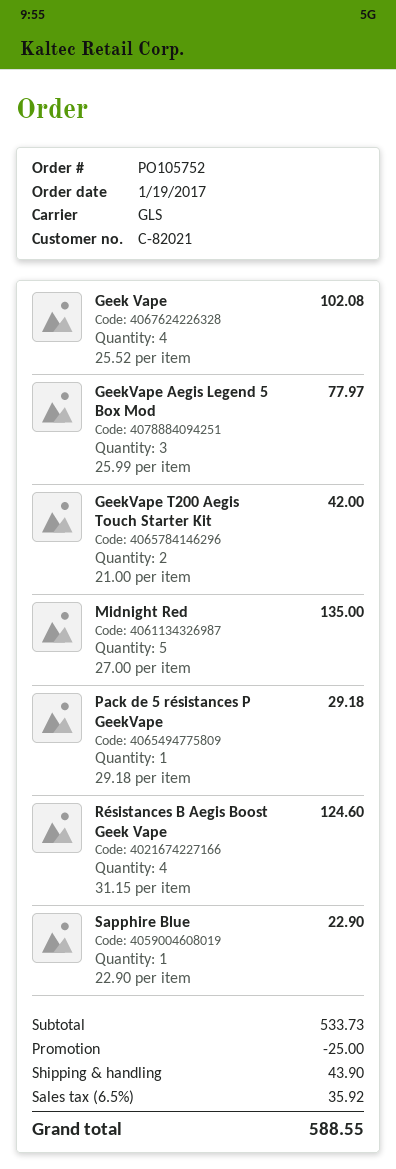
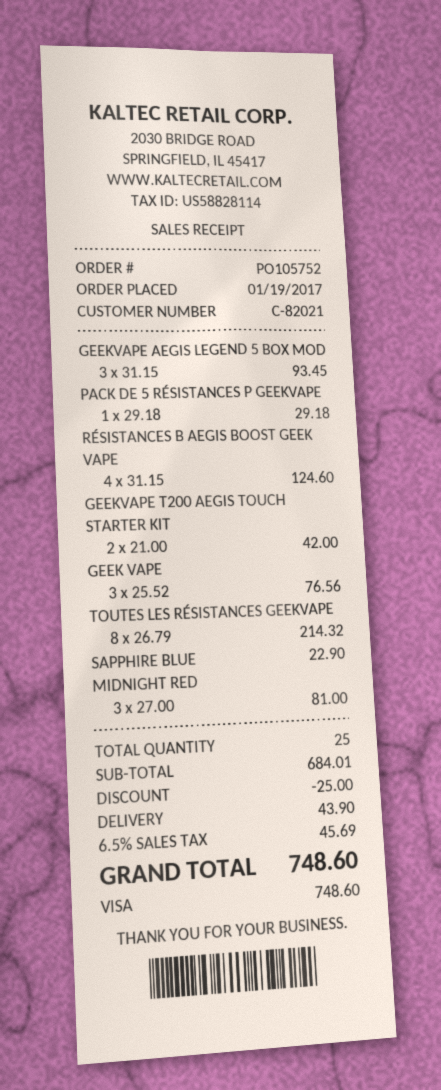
Geek Vape: 4 x 25.52 = 102.08 -> 3 x 25.52 = 76.56
GeekVape Aegis Legend 5 Box Mod: 3 x 25.99 = 77.97 -> 3 x 31.15 = 93.45
Midnight Red: 5 x 27.00 = 135.00 -> 3 x 27.00 = 81.00
TOUTES LES RÉSISTANCES GEEKVAPE: none -> 8 x 26.79 = 214.32
subtotal: 533.73 -> 684.01
tax: 6.5% = 35.92 -> 6.5% = 45.69
total: 588.55 -> 748.60

